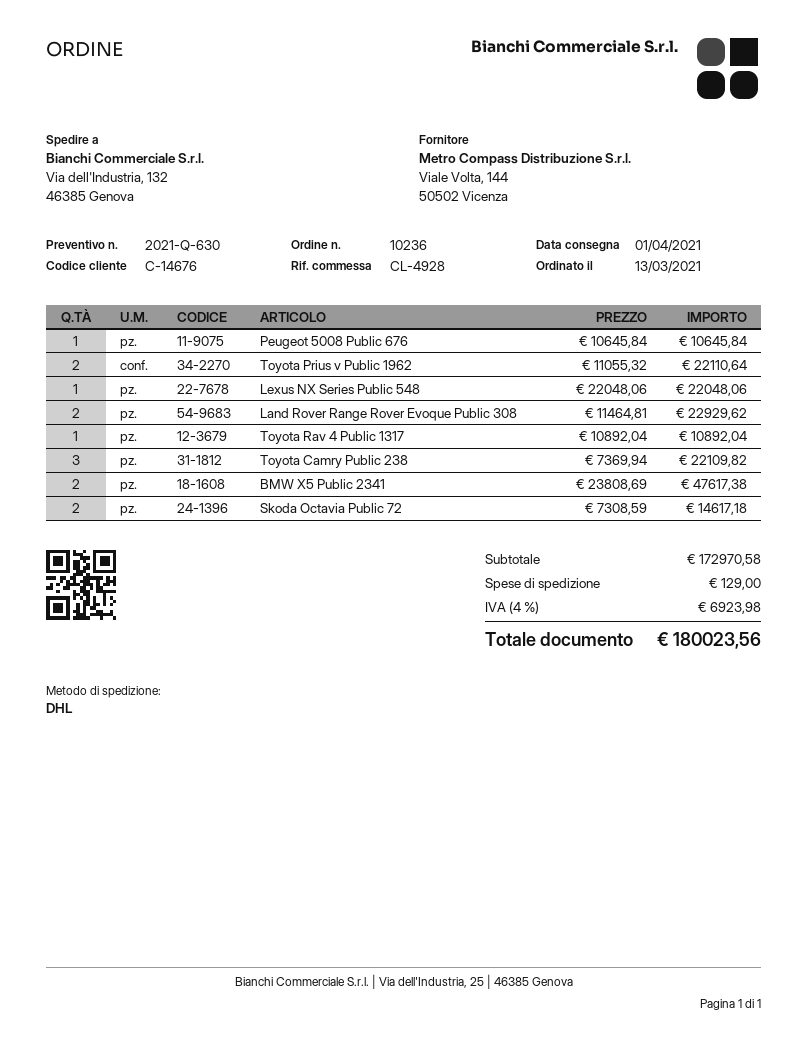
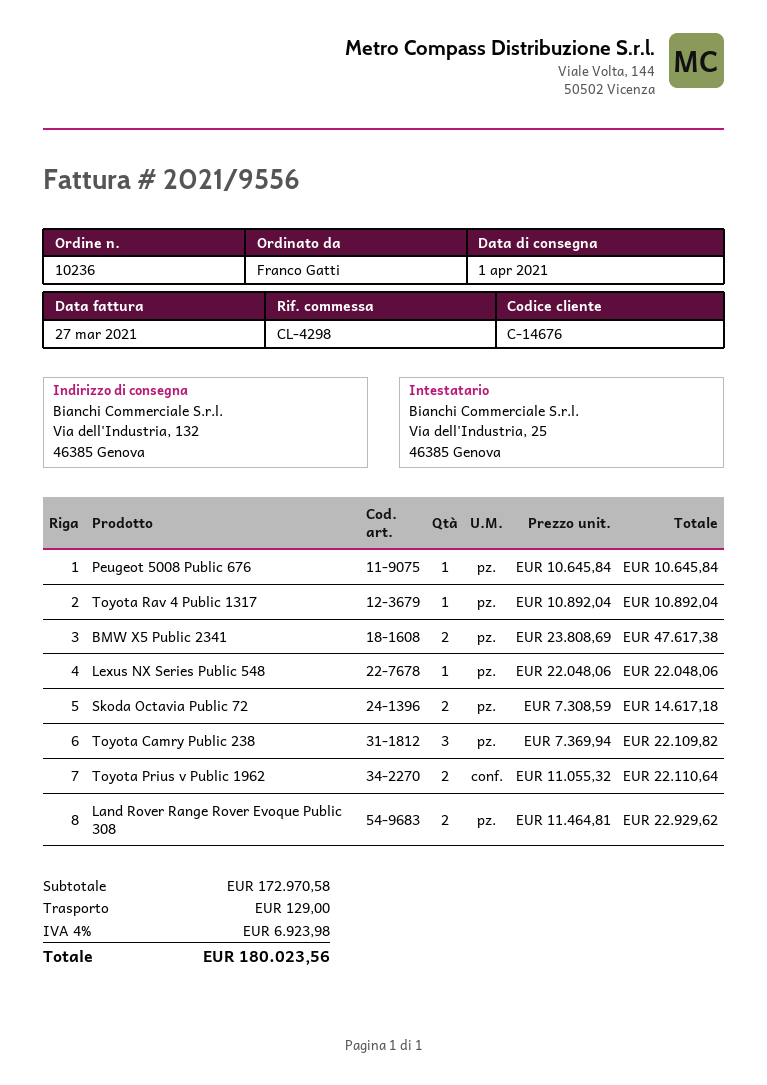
reference: CL-4928 -> CL-4298

